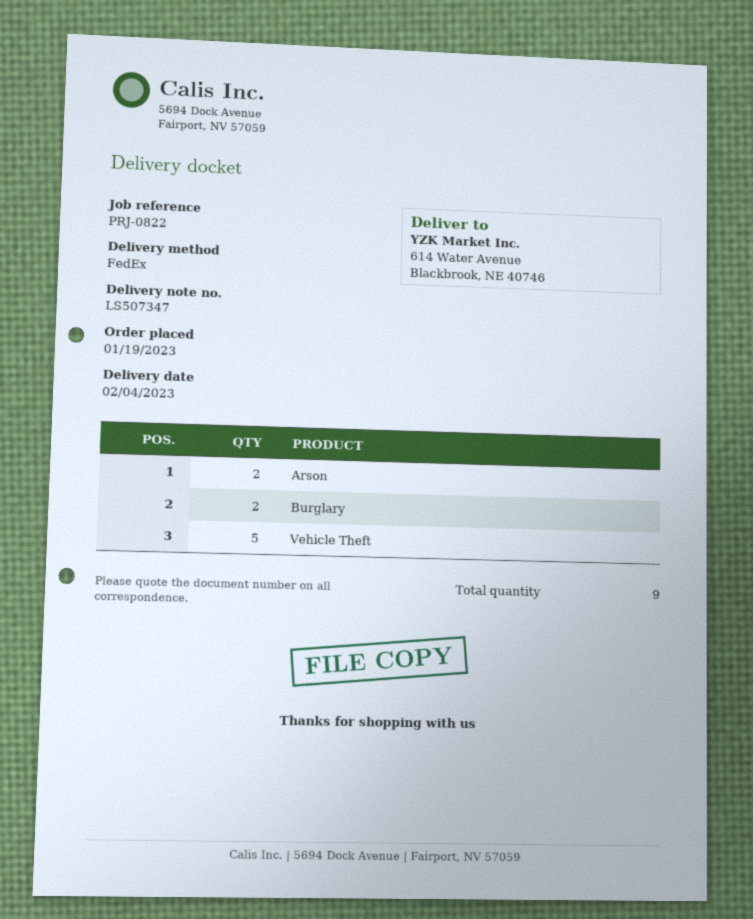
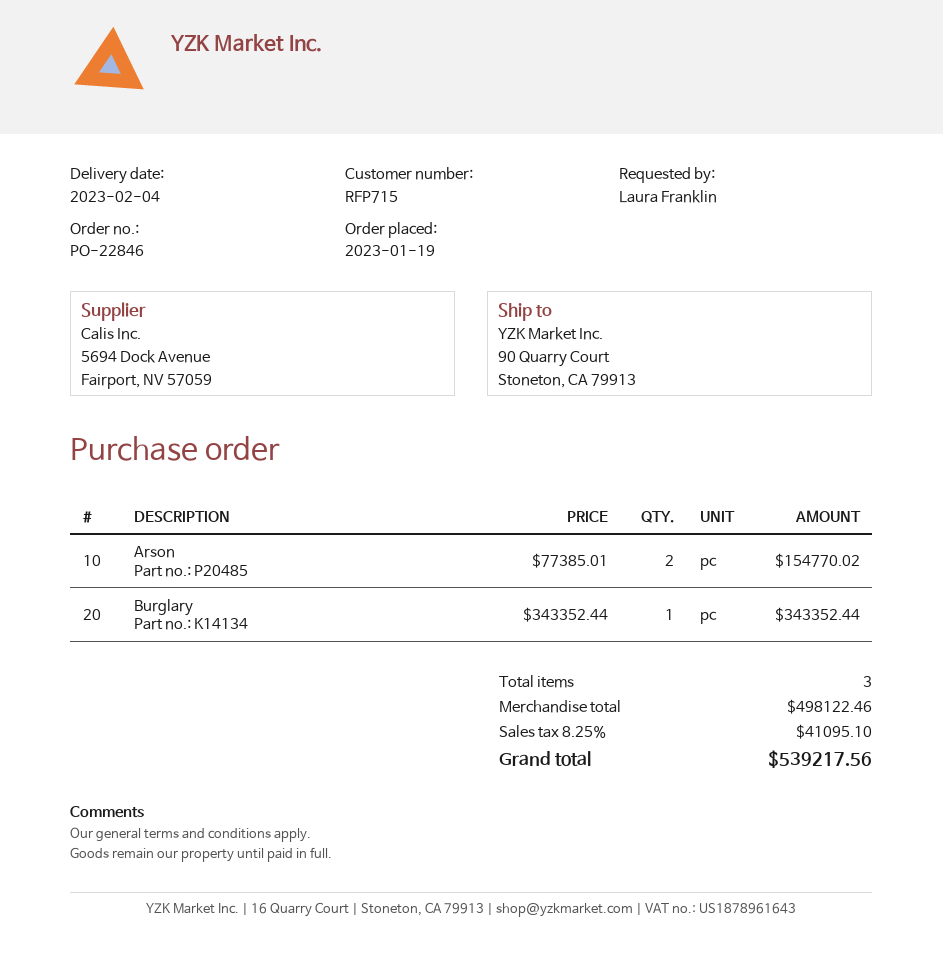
ship to: 614 Water Avenue, Blackbrook, NE 40746 -> 90 Quarry Court, Stoneton, CA 79913
Burglary: 2 -> 1
Vehicle Theft: 5 -> none
total quantity: 9 -> 3

